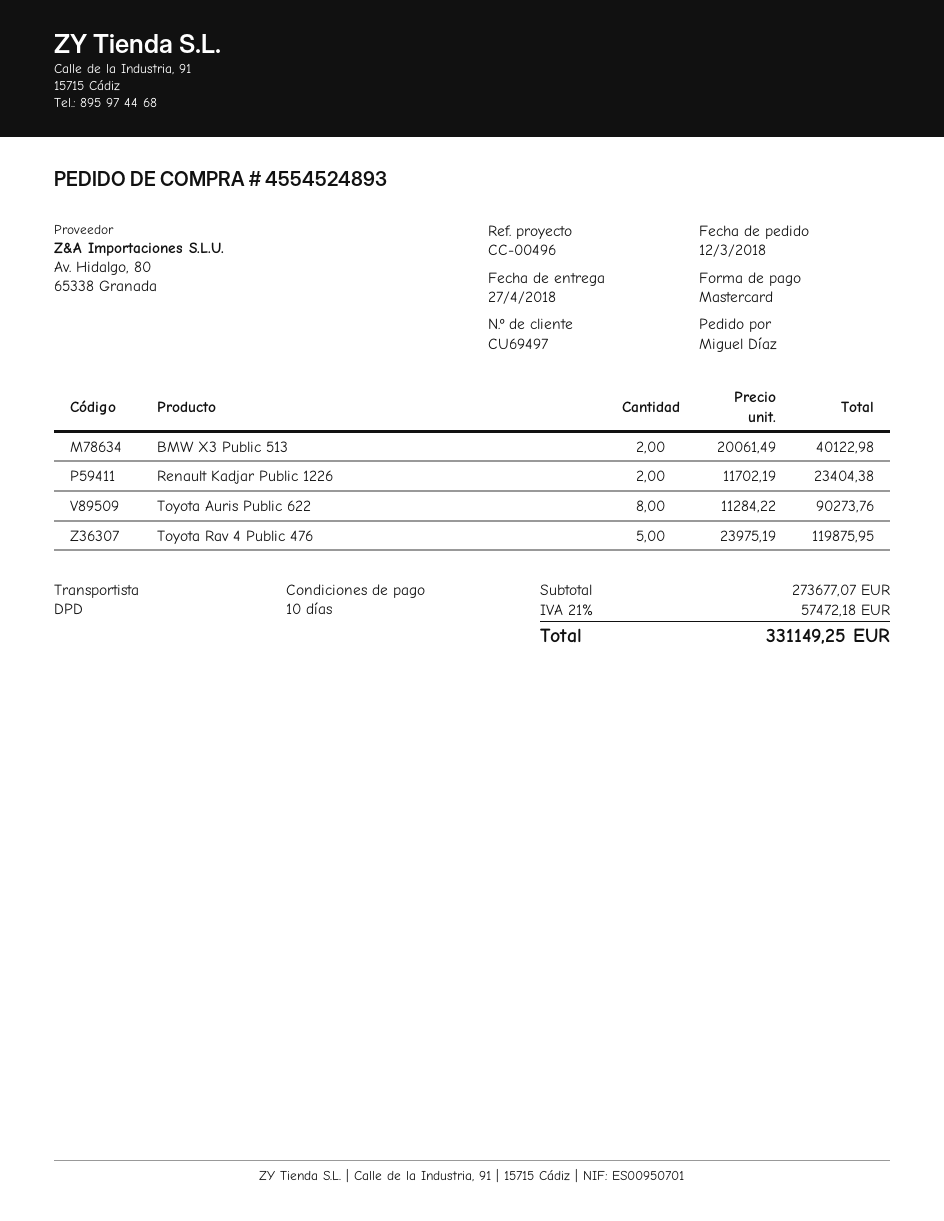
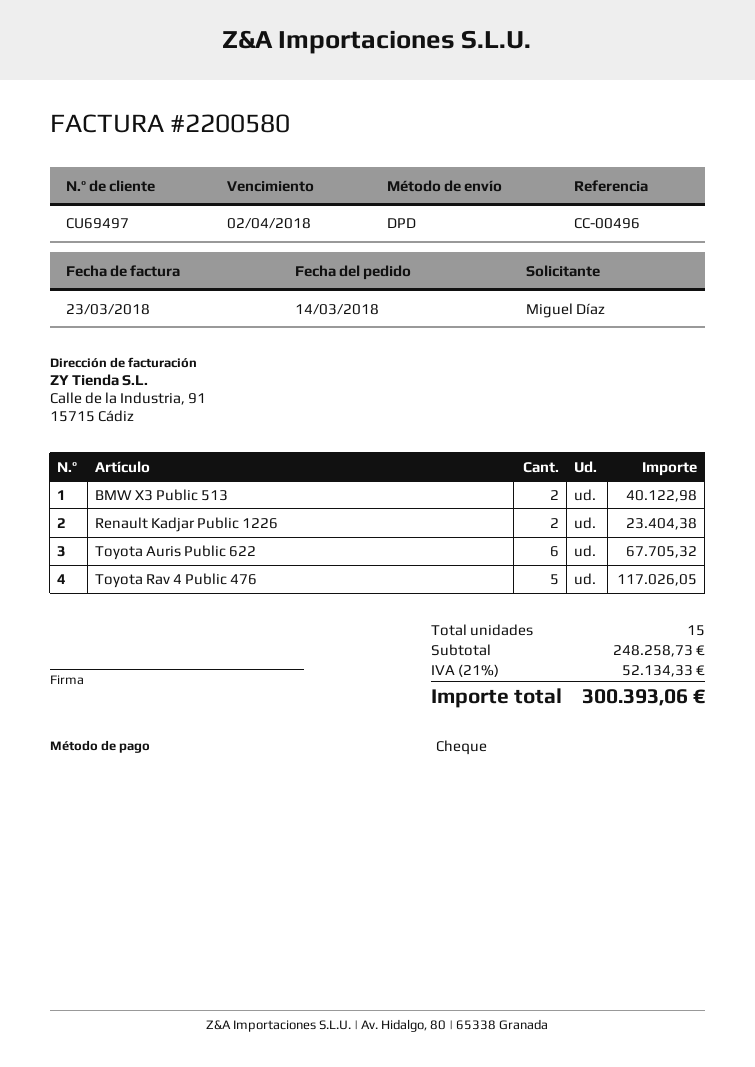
order date: 2018-03-12 -> 2018-03-14
payment method: Mastercard -> cheque
Toyota Auris Public 622: 8 for 90273.76 -> 6 for 67705.32
Toyota Rav 4 Public 476: 5 for 119875.95 -> 5 for 117026.05
subtotal: 273677.07 -> 248258.73
tax: 21% = 57472.18 -> 21% = 52134.33
total: 331149.25 -> 300393.06

